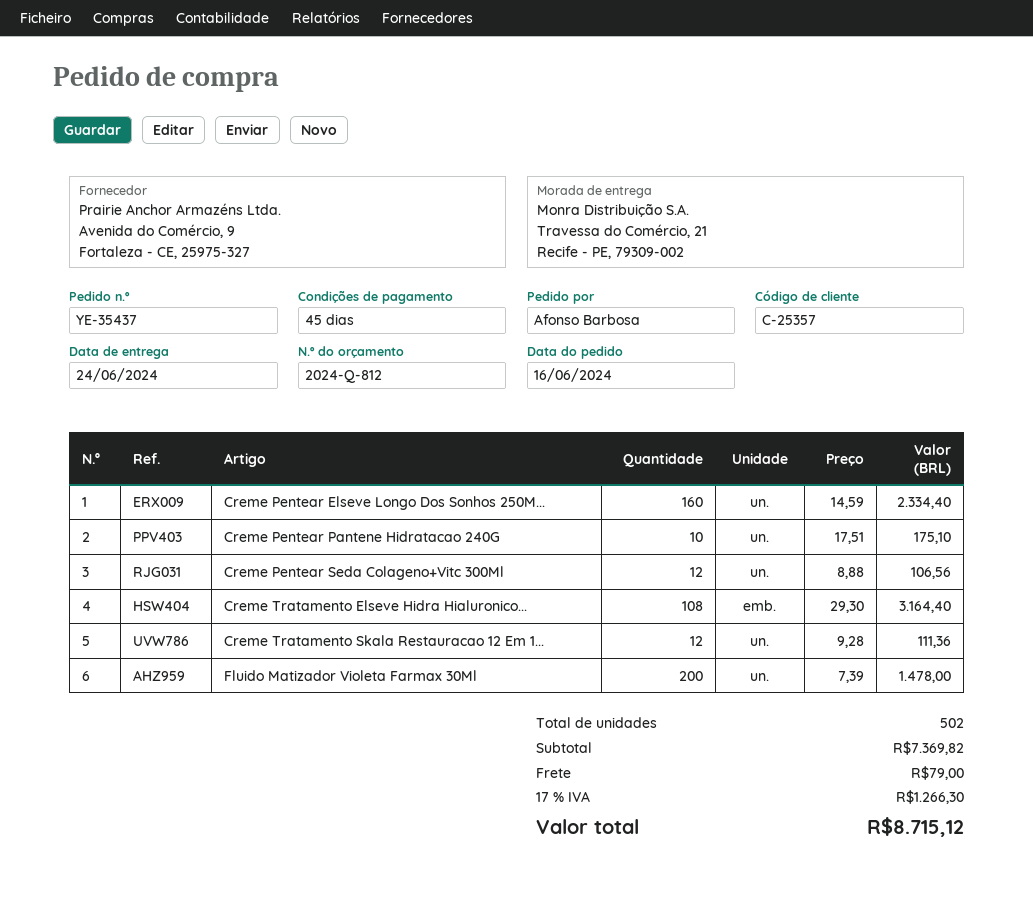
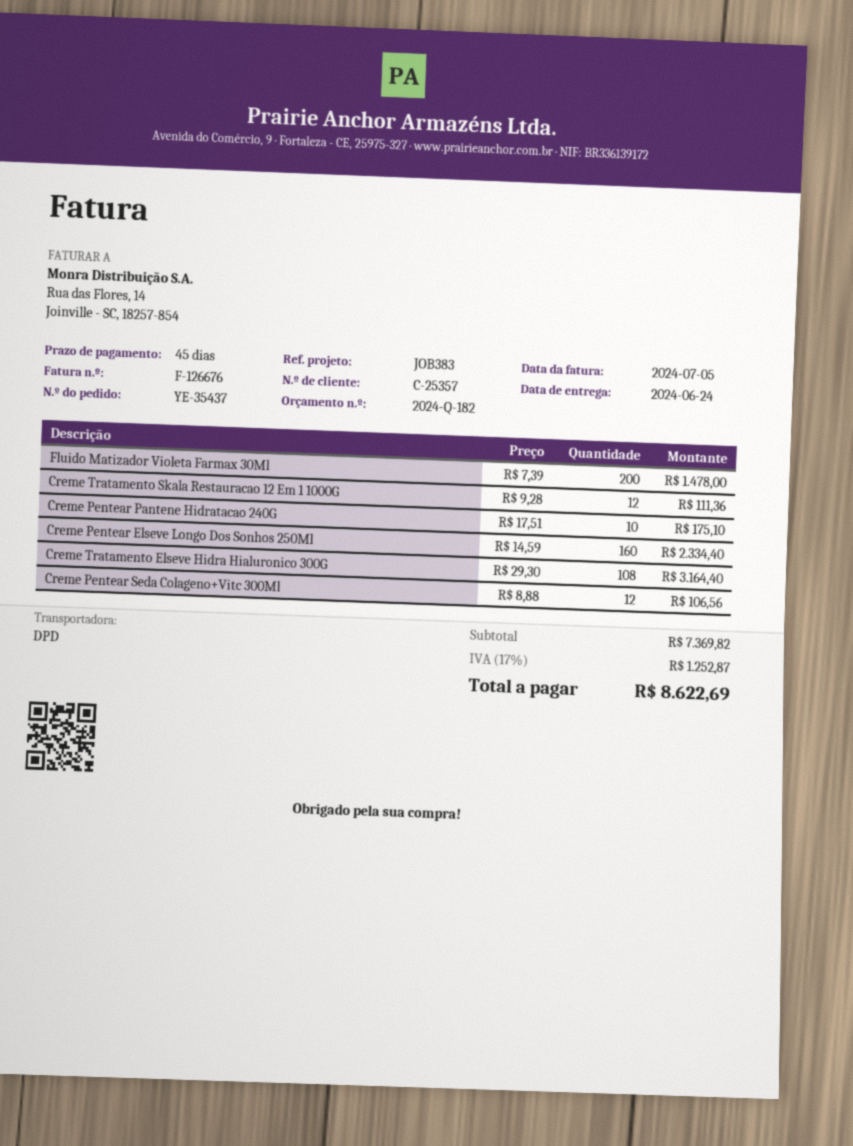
quote number: 2024-Q-812 -> 2024-Q-182
shipping: 79.00 -> none
tax: 17% = 1266.30 -> 17% = 1252.87
total: 8715.12 -> 8622.69

